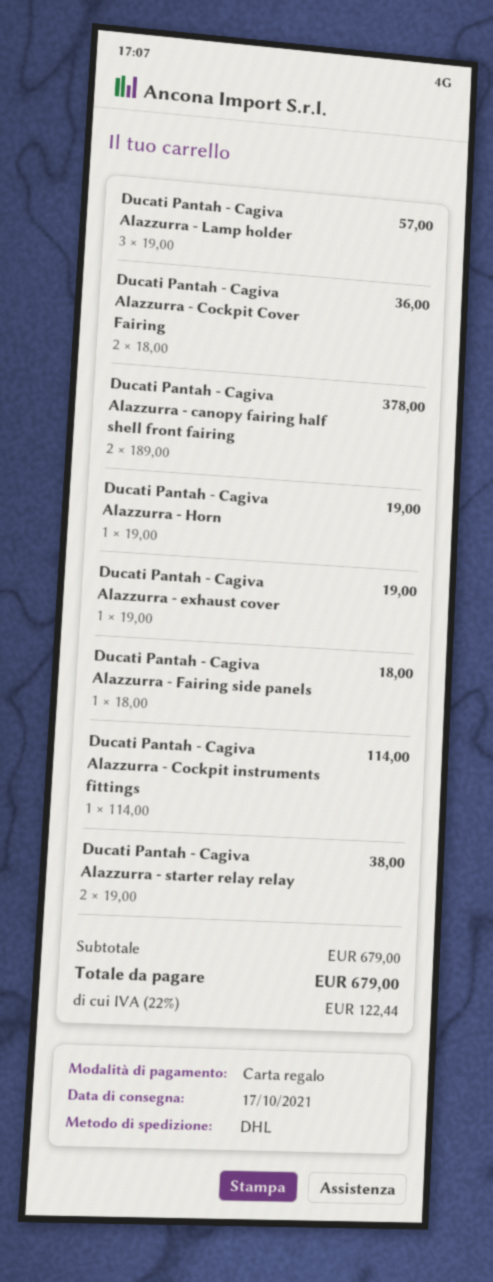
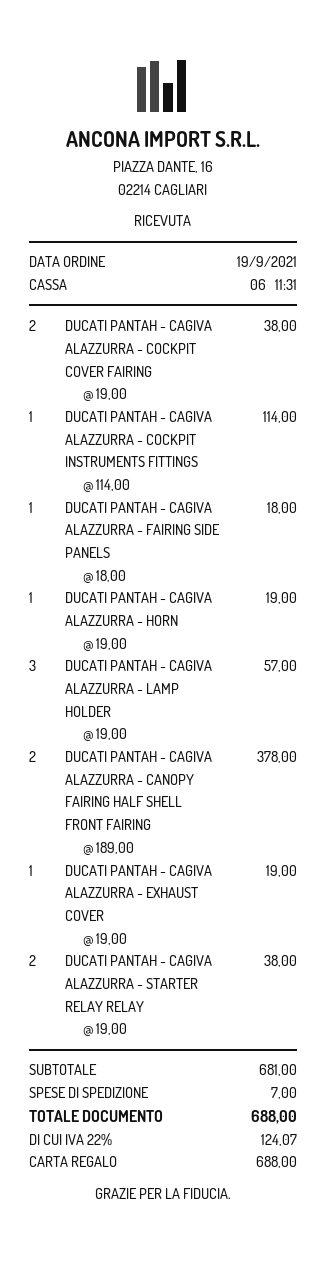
Ducati Pantah - Cagiva Alazzurra - Cockpit Cover Fairing: 2 x 18.00 = 36.00 -> 2 x 19.00 = 38.00
subtotal: 679.00 -> 681.00
shipping: none -> 7.00
tax: 22% = 122.44 -> 22% = 124.07
total: 679.00 -> 688.00

